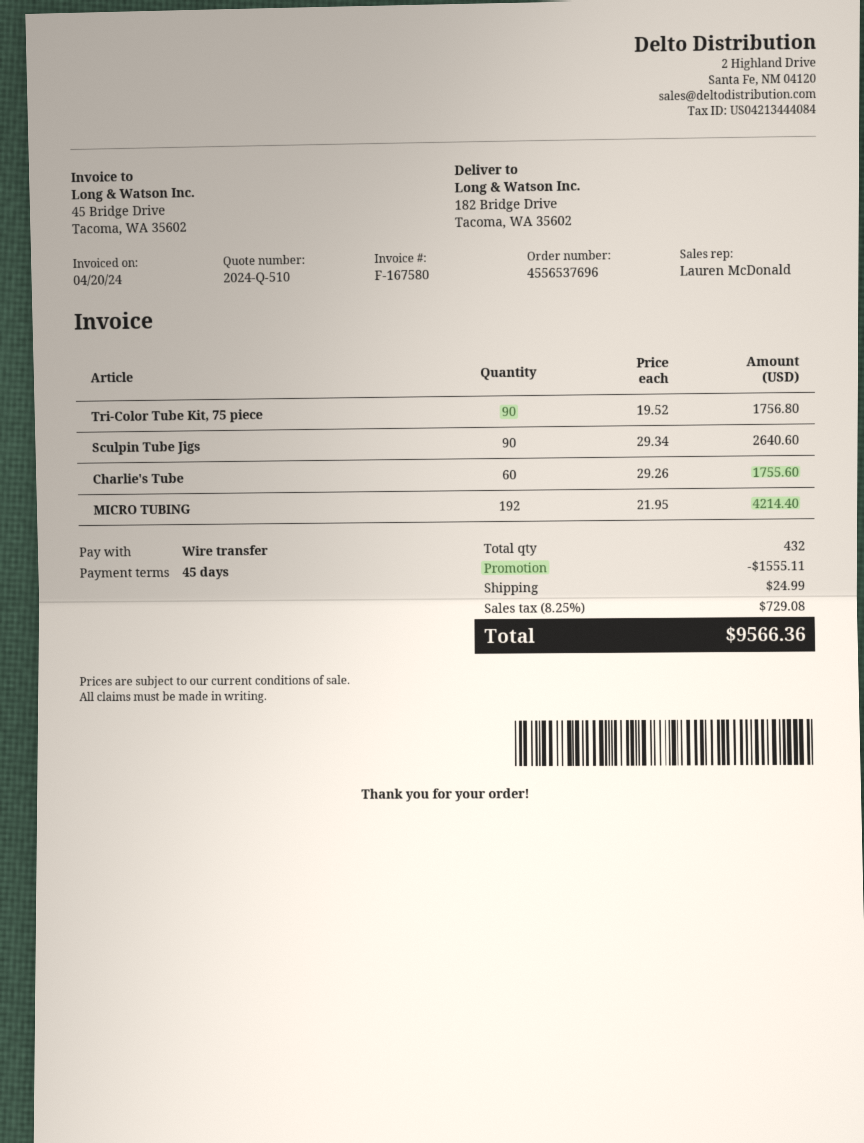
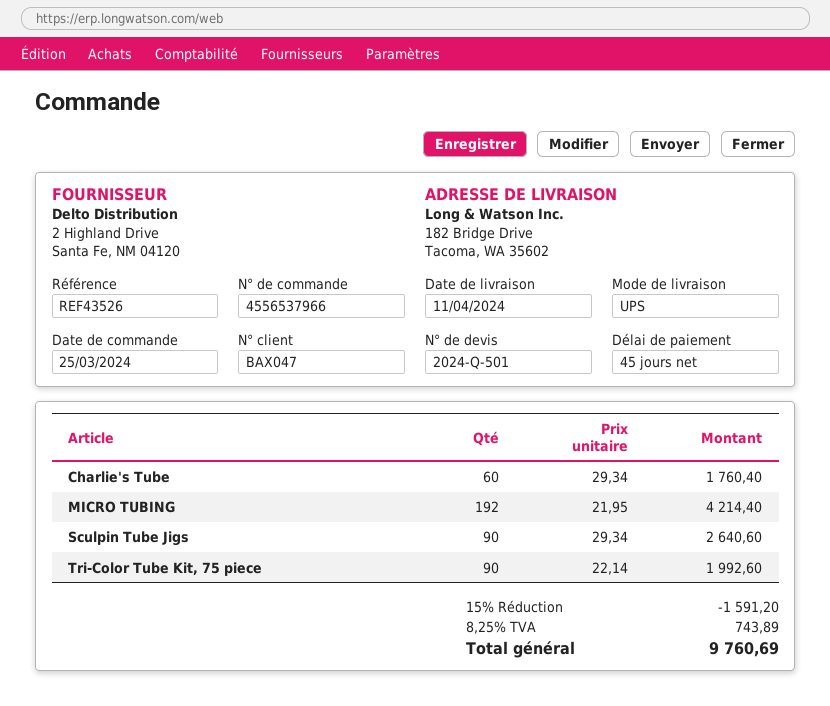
quote number: 2024-Q-510 -> 2024-Q-501
order number: 4556537696 -> 4556537966
Tri-Color Tube Kit, 75 piece: 90 x 19.52 = 1756.80 -> 90 x 22.14 = 1992.60
Charlie's Tube: 60 x 29.26 = 1755.60 -> 60 x 29.34 = 1760.40
discount: 1555.11 -> 1591.20
shipping: 24.99 -> none
tax: 8.25% = 729.08 -> 8.25% = 743.89
total: 9566.36 -> 9760.69

